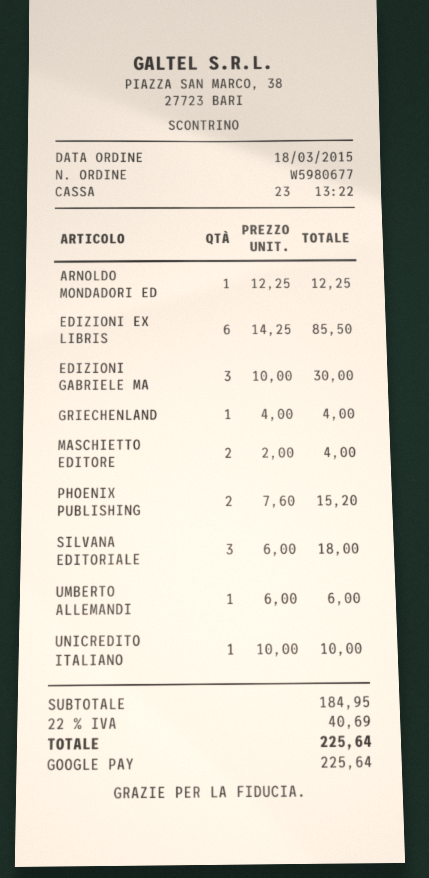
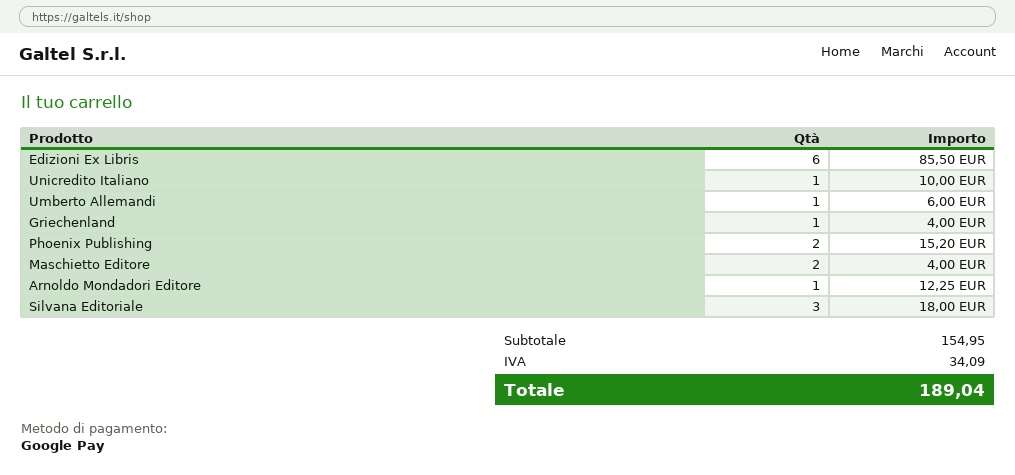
EDIZIONI GABRIELE MA: 3 for 30.00 -> none
subtotal: 184.95 -> 154.95
tax: 40.69 -> 34.09
total: 225.64 -> 189.04

